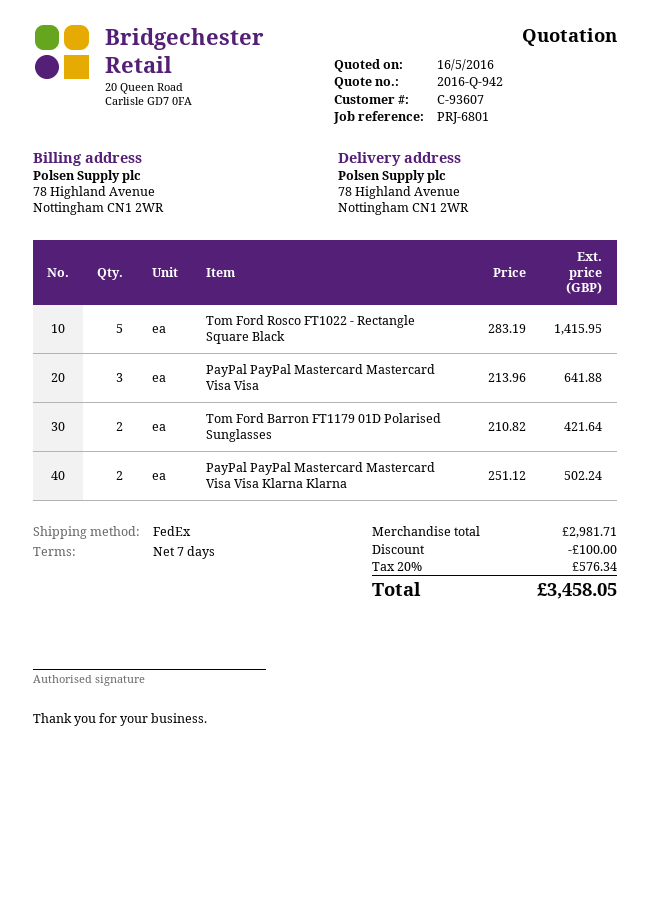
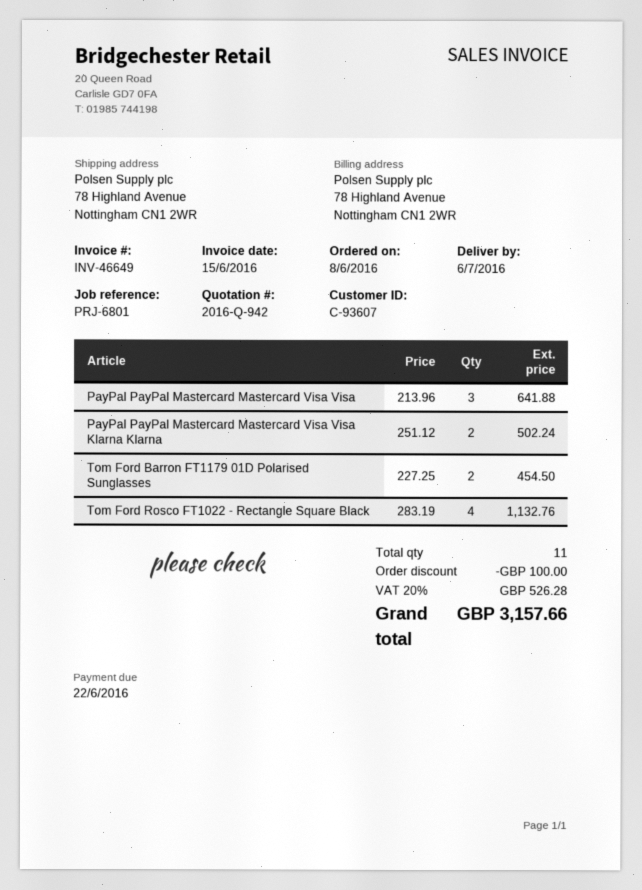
Tom Ford Rosco FT1022 - Rectangle Square Black: 5 x 283.19 = 1415.95 -> 4 x 283.19 = 1132.76
Tom Ford Barron FT1179 01D Polarised Sunglasses: 2 x 210.82 = 421.64 -> 2 x 227.25 = 454.50
tax: 20% = 576.34 -> 20% = 526.28
total: 3458.05 -> 3157.66

